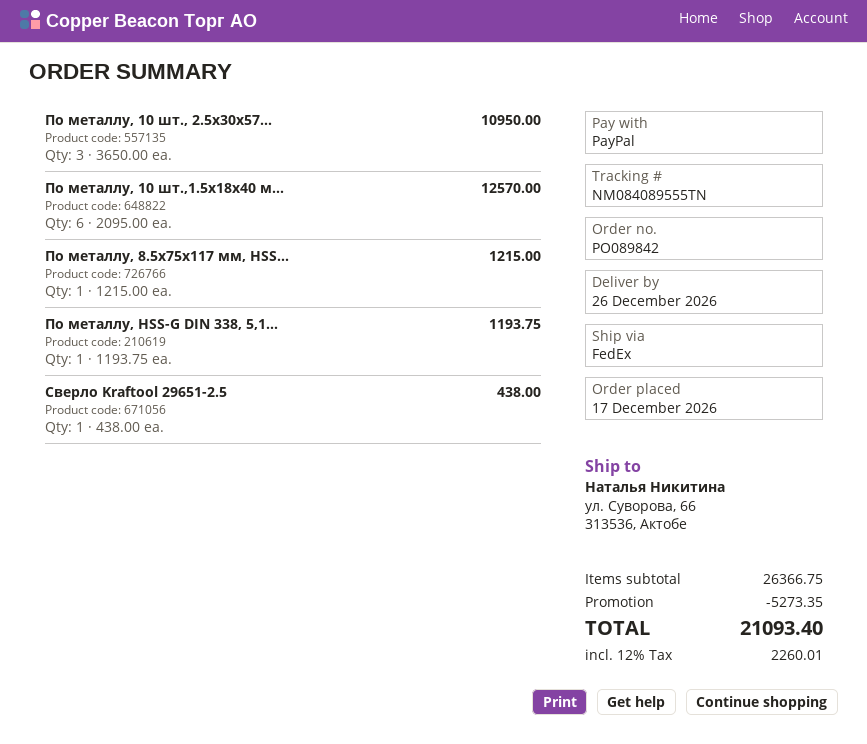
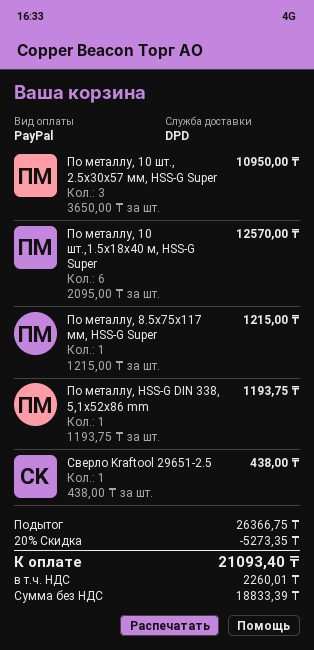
shipping method: FedEx -> DPD

